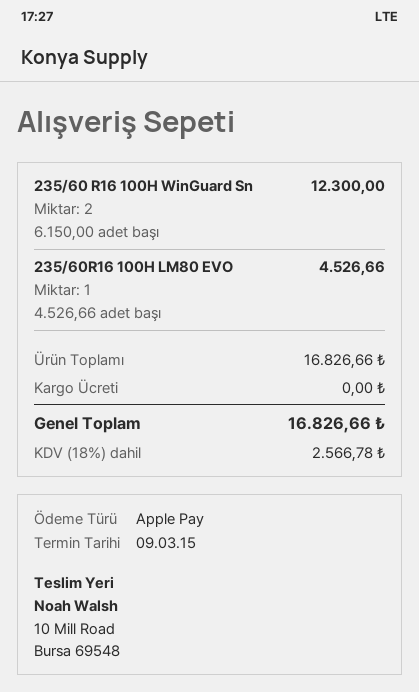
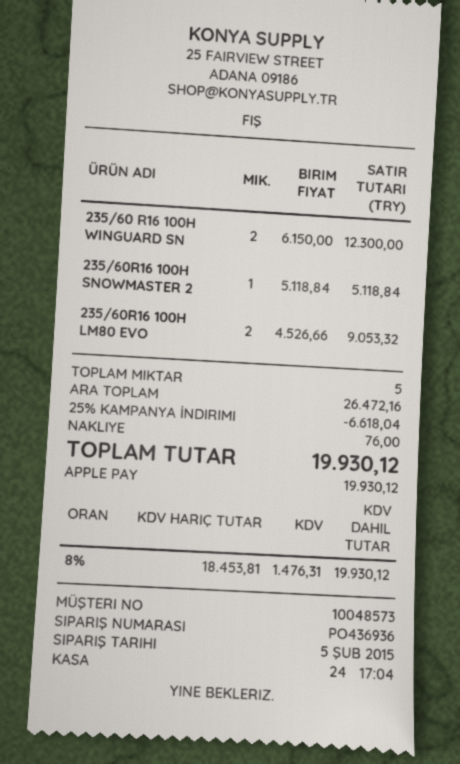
235/60R16 100H LM80 EVO: 1 x 4526.66 = 4526.66 -> 2 x 4526.66 = 9053.32
235/60R16 100H SNOWMASTER 2: none -> 1 x 5118.84 = 5118.84
subtotal: 16826.66 -> 26472.16
discount: none -> 25% = 6618.04
shipping: 0.00 -> 76.00
tax: 18% = 2566.78 -> 8% = 1476.31
total: 16826.66 -> 19930.12

